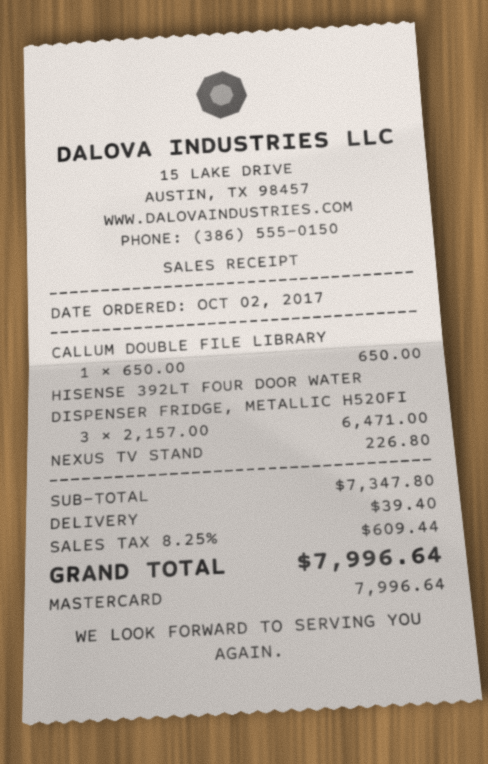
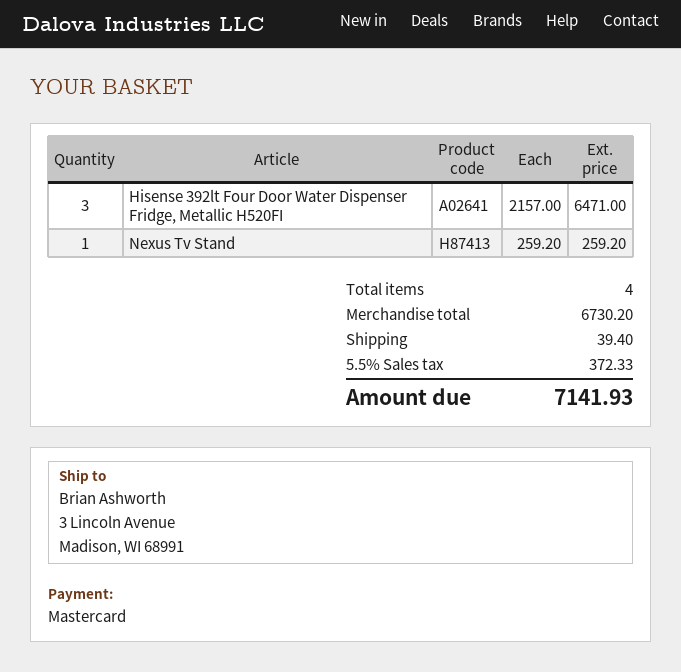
CALLUM DOUBLE FILE LIBRARY: 1 x 650.00 = 650.00 -> none
NEXUS TV STAND: 1 x 226.80 = 226.80 -> 1 x 259.20 = 259.20
subtotal: 7347.80 -> 6730.20
tax: 8.25% = 609.44 -> 5.5% = 372.33
total: 7996.64 -> 7141.93

